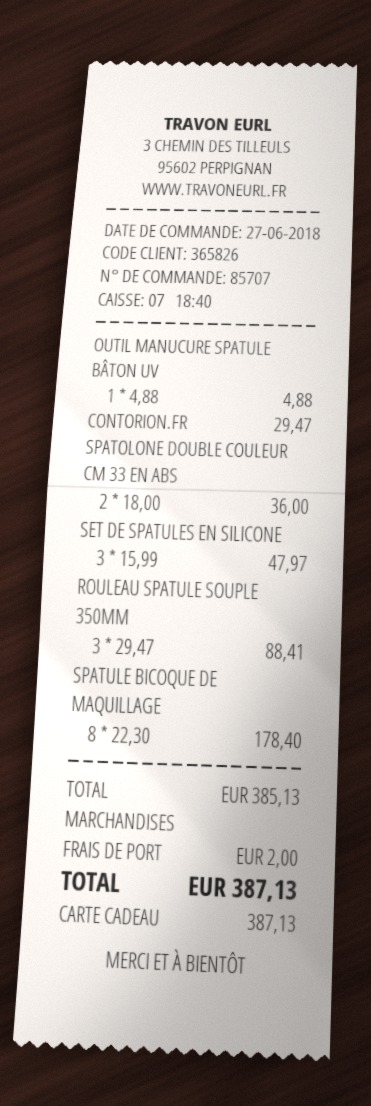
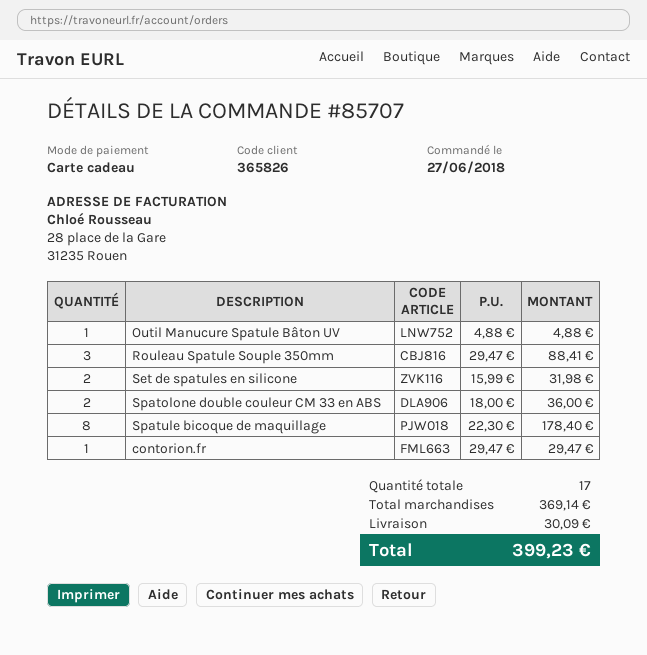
SET DE SPATULES EN SILICONE: 3 x 15.99 = 47.97 -> 2 x 15.99 = 31.98
subtotal: 385.13 -> 369.14
shipping: 2.00 -> 30.09
total: 387.13 -> 399.23

